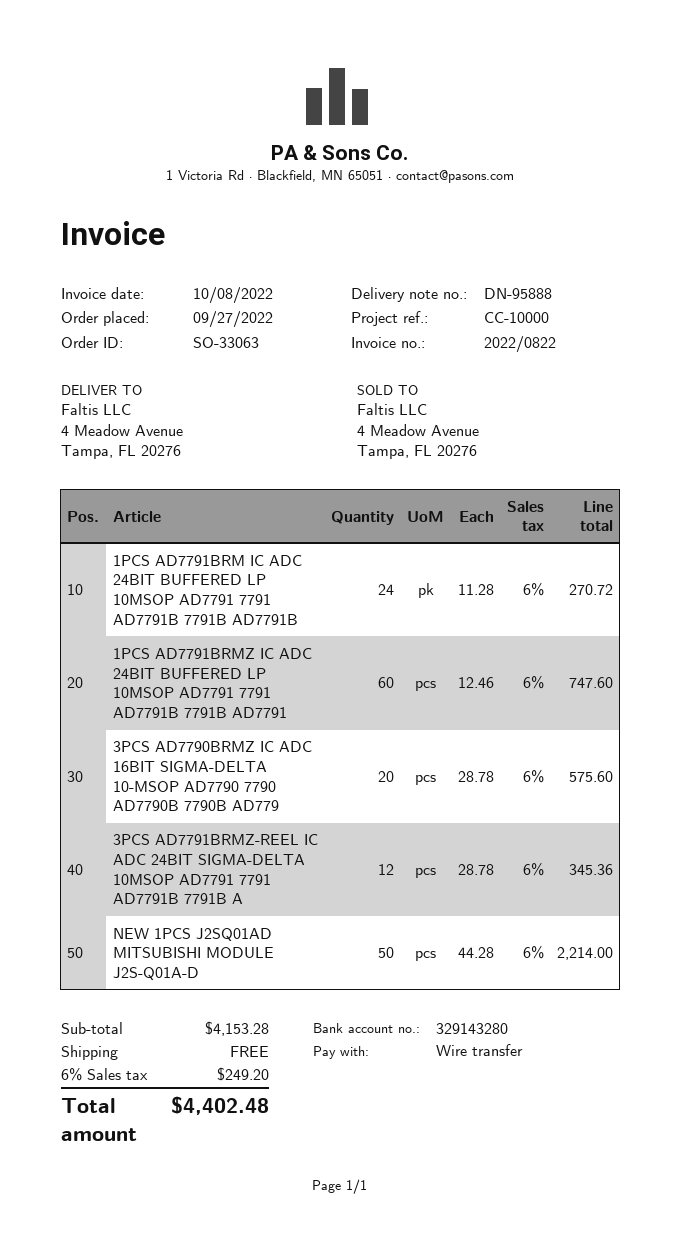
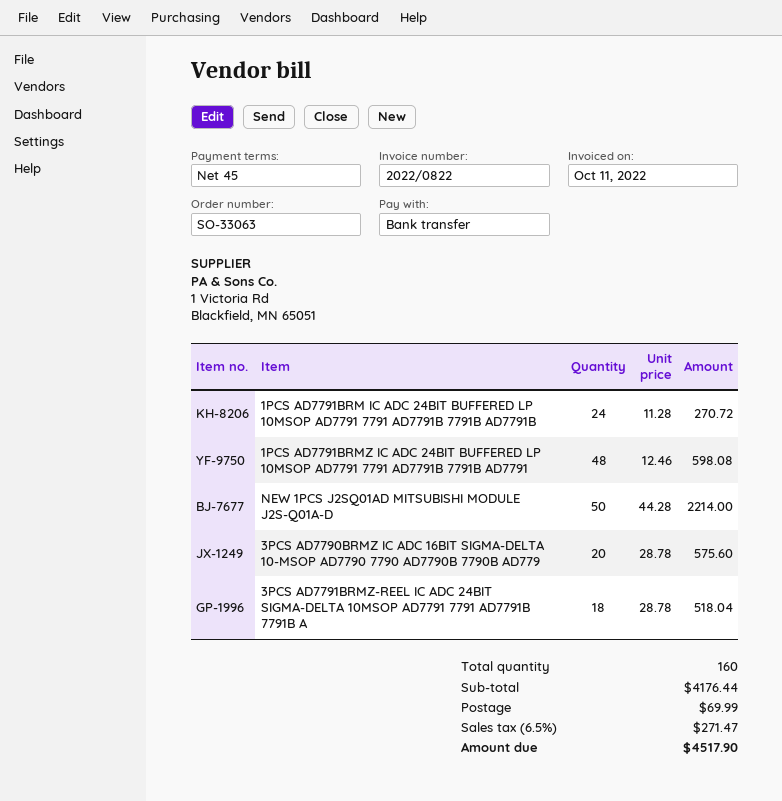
invoice date: 2022-10-08 -> 2022-10-11
1PCS AD7791BRMZ IC ADC 24BIT BUFFERED LP 10MSOP AD7791 7791 AD7791B 7791B AD7791: 60 x 12.46 = 747.60 -> 48 x 12.46 = 598.08
3PCS AD7791BRMZ-REEL IC ADC 24BIT SIGMA-DELTA 10MSOP AD7791 7791 AD7791B 7791B A: 12 x 28.78 = 345.36 -> 18 x 28.78 = 518.04
subtotal: 4153.28 -> 4176.44
shipping: 0.00 -> 69.99
tax: 6% = 249.20 -> 6.5% = 271.47
total: 4402.48 -> 4517.90

